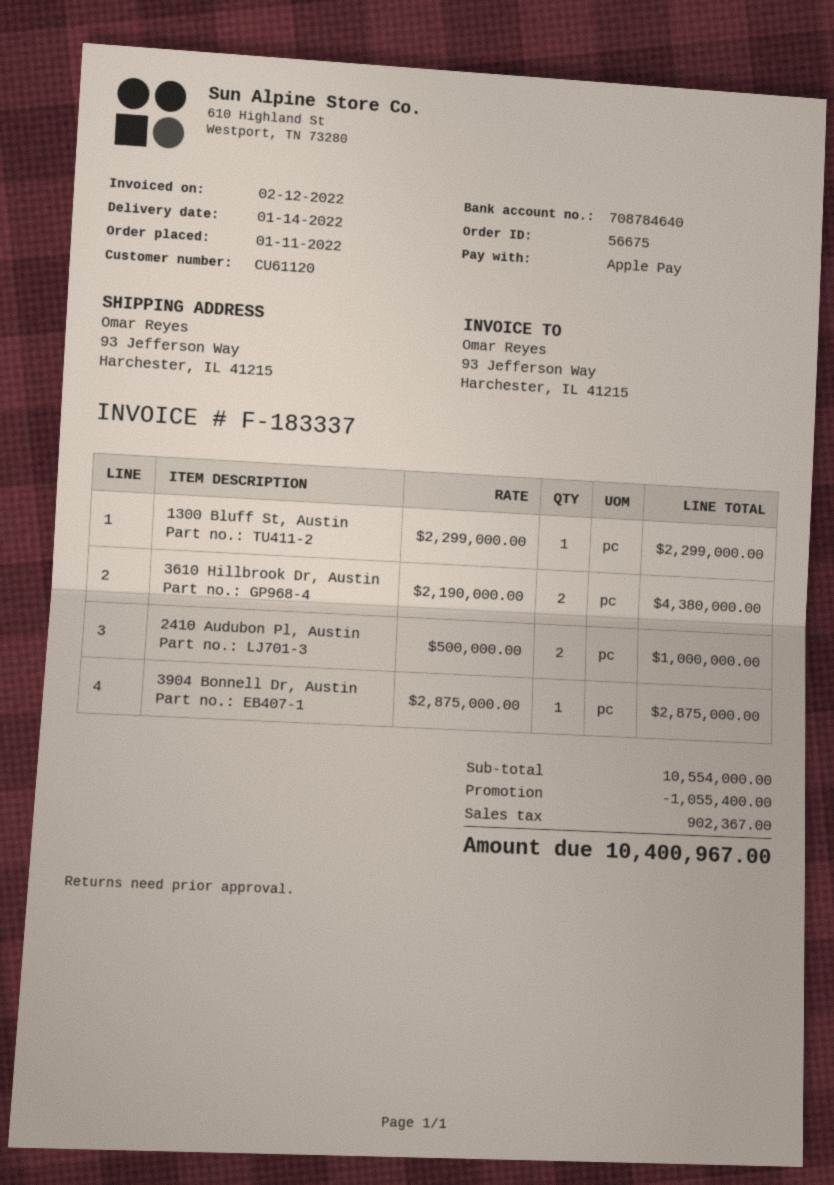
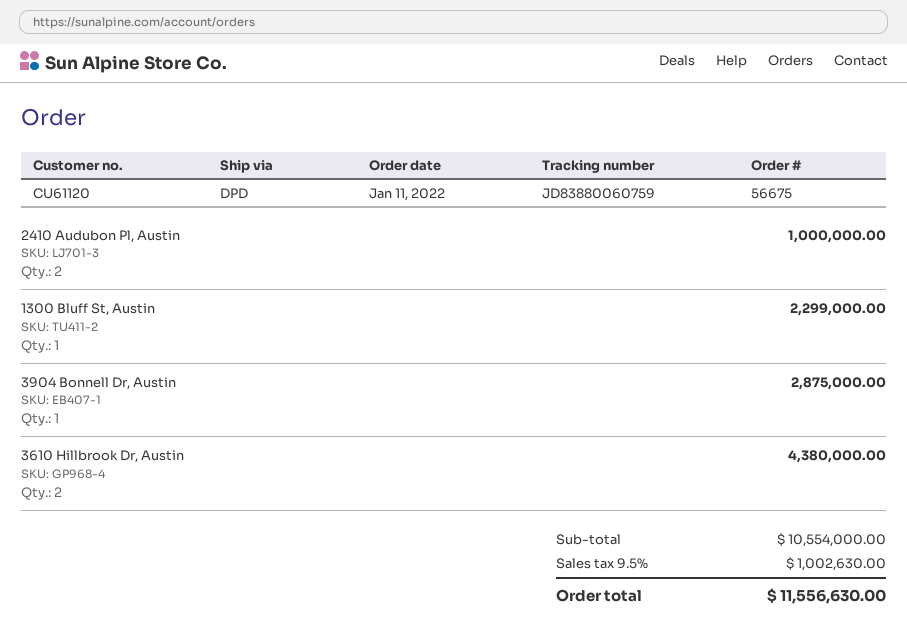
discount: 1055400.00 -> none
tax: 902367.00 -> 1002630.00
total: 10400967.00 -> 11556630.00

